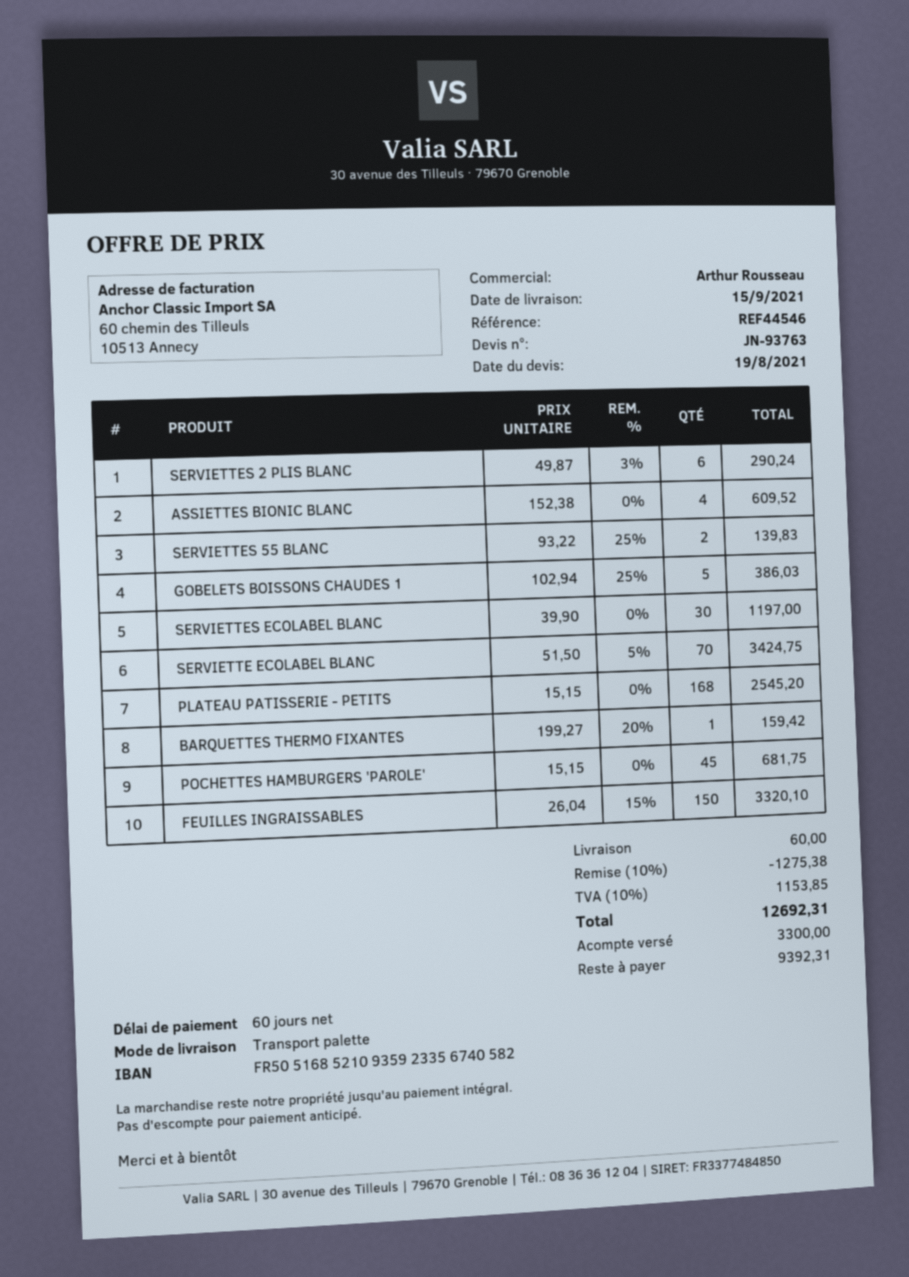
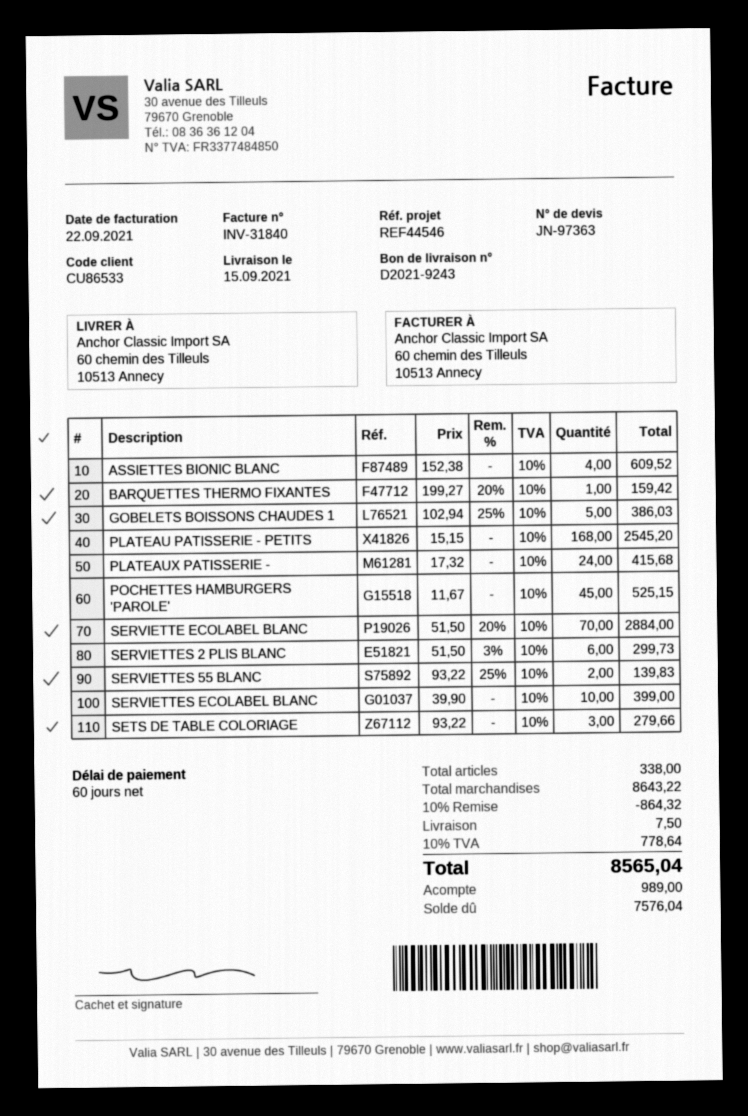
quote number: JN-93763 -> JN-97363
SERVIETTES 2 PLIS BLANC: 6 x 49.87 - 3% = 290.24 -> 6 x 51.50 - 3% = 299.73
SERVIETTES ECOLABEL BLANC: 30 x 39.90 = 1197.00 -> 10 x 39.90 = 399.00
SERVIETTE ECOLABEL BLANC: 70 x 51.50 - 5% = 3424.75 -> 70 x 51.50 - 20% = 2884.00
POCHETTES HAMBURGERS 'PAROLE': 45 x 15.15 = 681.75 -> 45 x 11.67 = 525.15
FEUILLES INGRAISSABLES: 150 x 26.04 - 15% = 3320.10 -> none
PLATEAUX PATISSERIE -: none -> 24 x 17.32 = 415.68
SETS DE TABLE COLORIAGE: none -> 3 x 93.22 = 279.66
discount: 10% = 1275.38 -> 10% = 864.32
shipping: 60.00 -> 7.50
tax: 10% = 1153.85 -> 10% = 778.64
total: 12692.31 -> 8565.04
deposit: 3300.00 -> 989.00
balance: 9392.31 -> 7576.04

